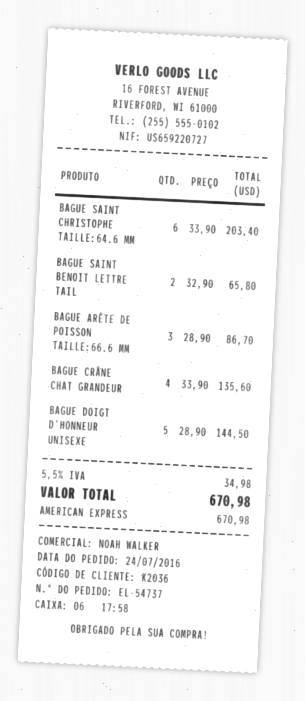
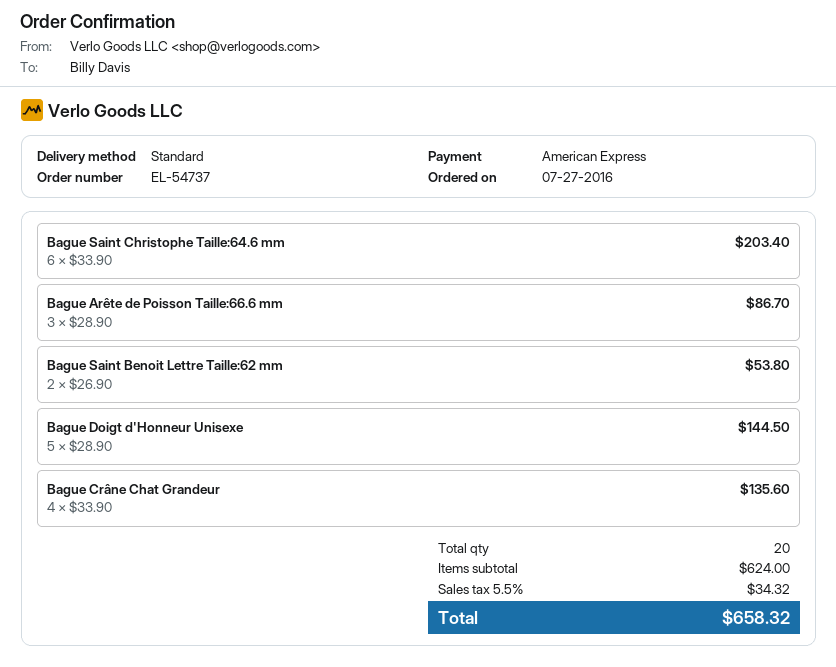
order date: 2016-07-24 -> 2016-07-27
BAGUE SAINT BENOIT LETTRE TAIL: 2 x 32.90 = 65.80 -> 2 x 26.90 = 53.80
tax: 5.5% = 34.98 -> 5.5% = 34.32
total: 670.98 -> 658.32

